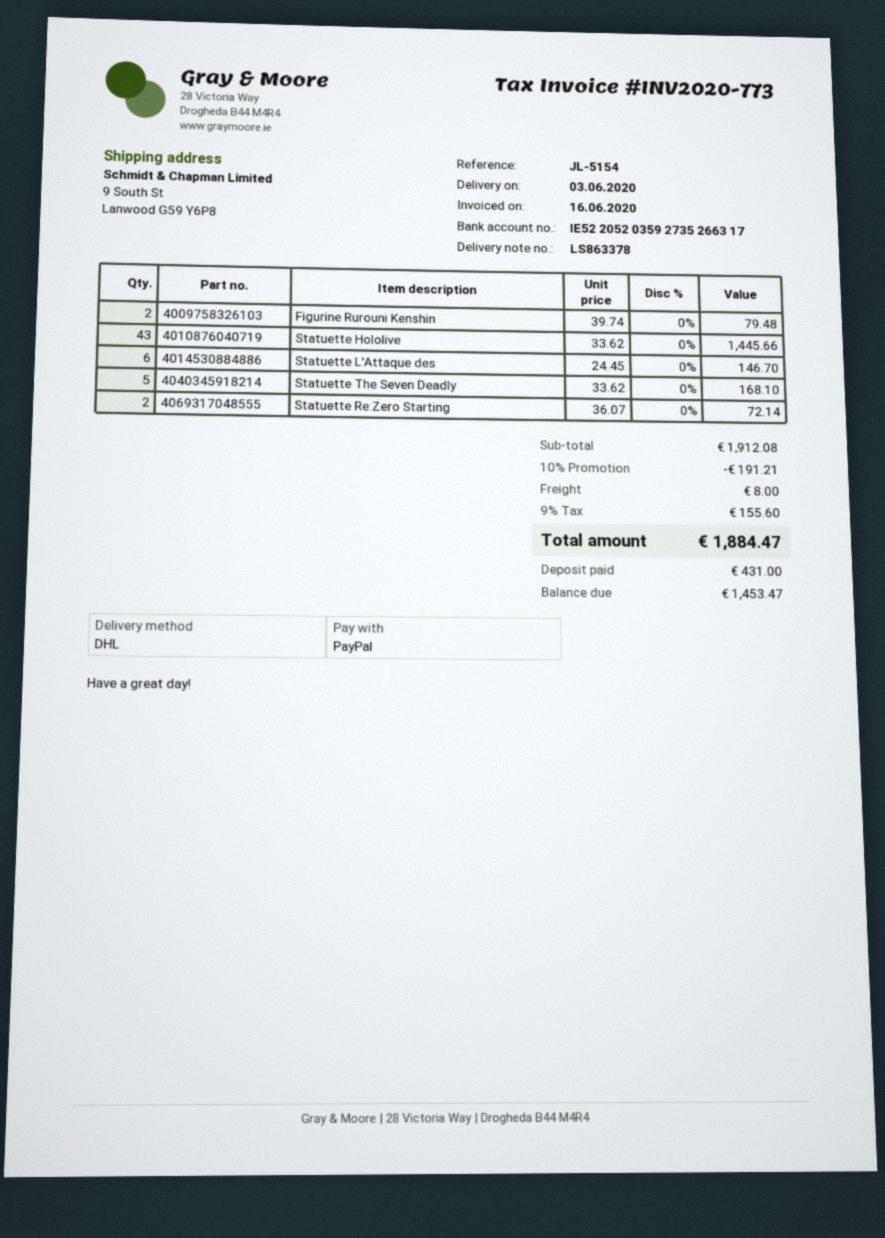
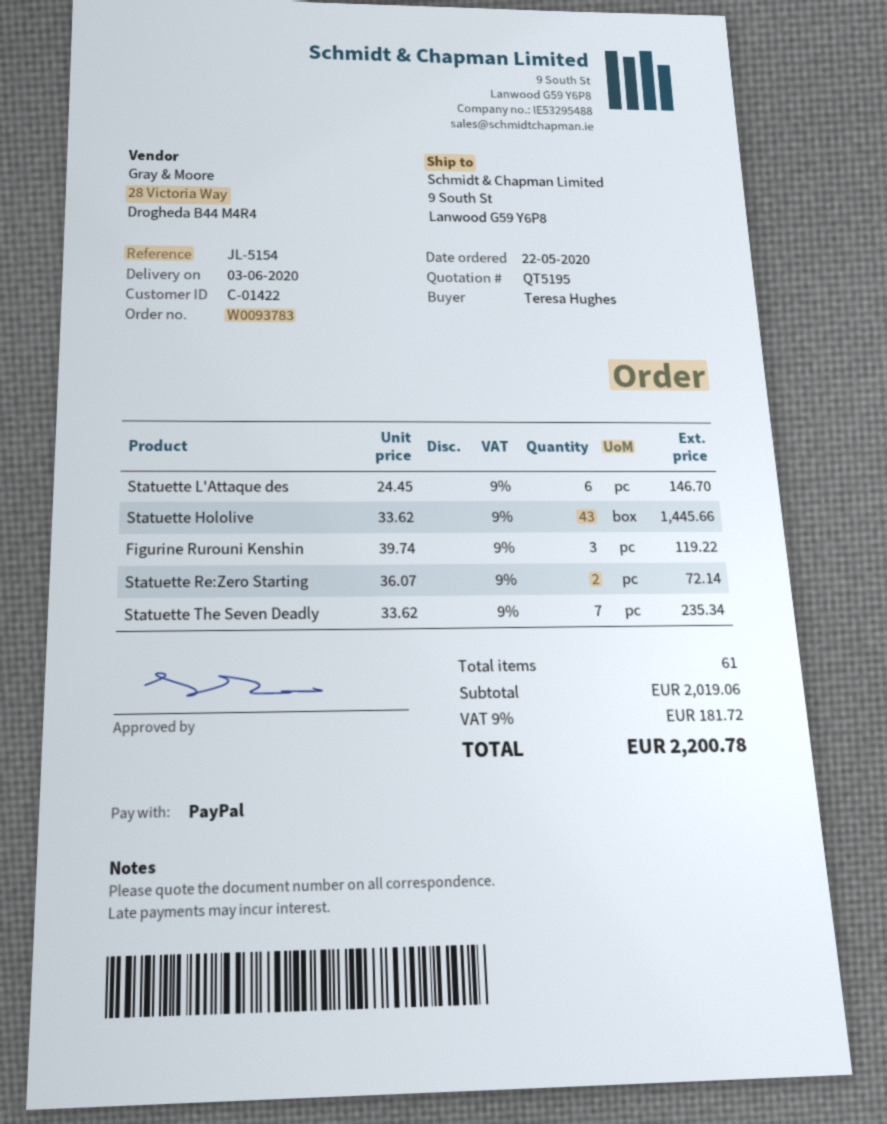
Figurine Rurouni Kenshin: 2 x 39.74 = 79.48 -> 3 x 39.74 = 119.22
Statuette The Seven Deadly: 5 x 33.62 = 168.10 -> 7 x 33.62 = 235.34
subtotal: 1912.08 -> 2019.06
discount: 10% = 191.21 -> none
shipping: 8.00 -> none
tax: 9% = 155.60 -> 9% = 181.72
total: 1884.47 -> 2200.78

